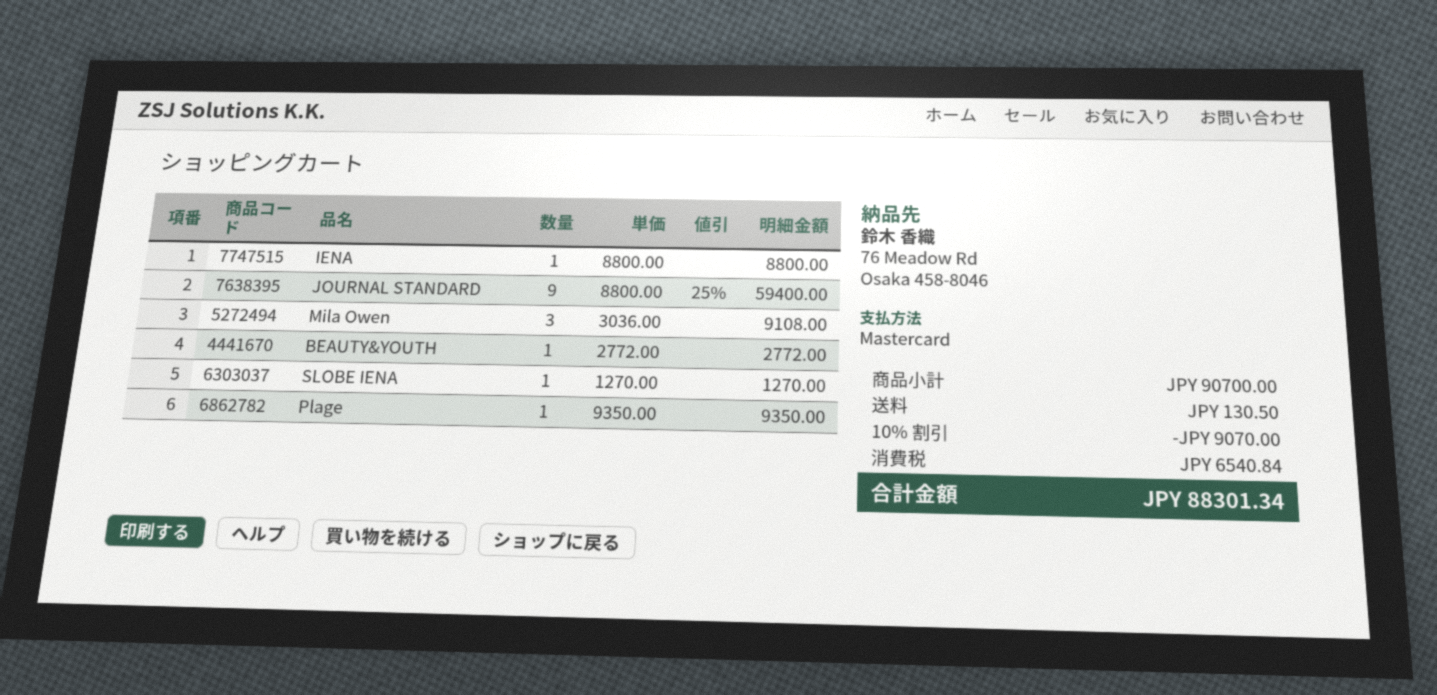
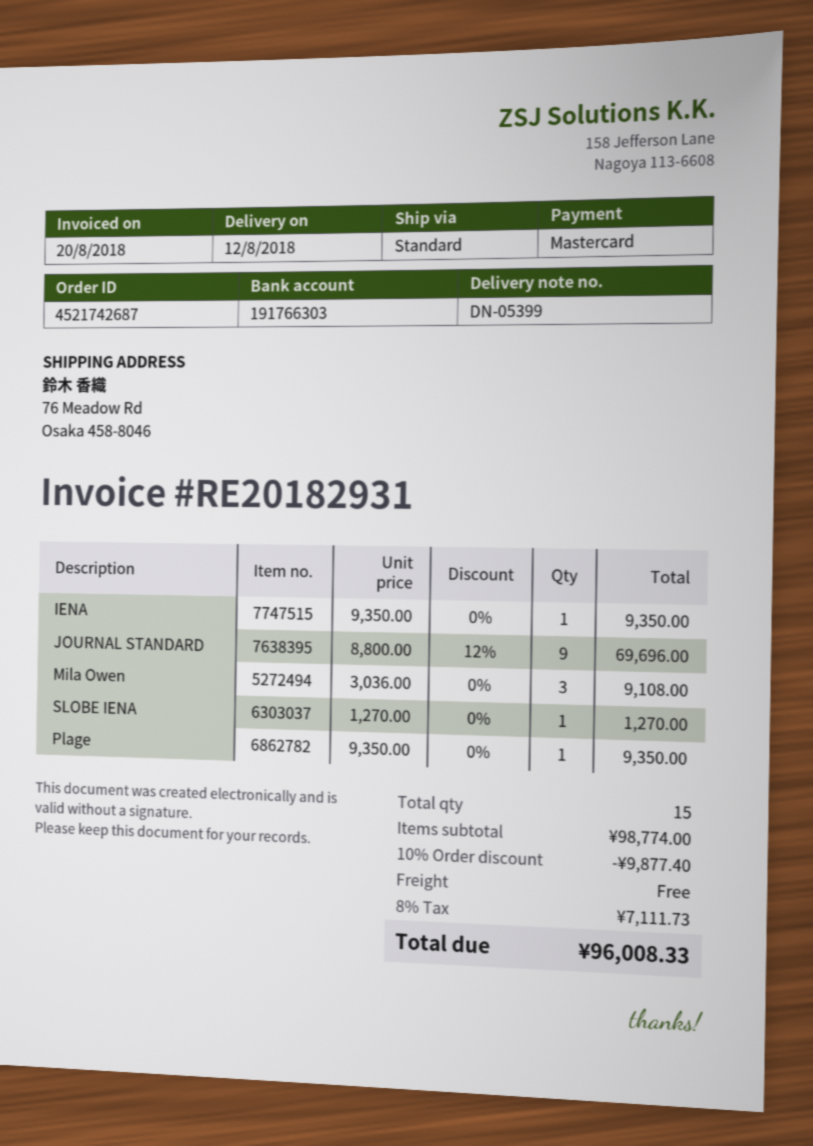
IENA: 1 x 8800.00 = 8800.00 -> 1 x 9350.00 = 9350.00
JOURNAL STANDARD: 9 x 8800.00 - 25% = 59400.00 -> 9 x 8800.00 - 12% = 69696.00
BEAUTY&YOUTH: 1 x 2772.00 = 2772.00 -> none
subtotal: 90700.00 -> 98774.00
discount: 10% = 9070.00 -> 10% = 9877.40
shipping: 130.50 -> 0.00
tax: 6540.84 -> 7111.73
total: 88301.34 -> 96008.33

